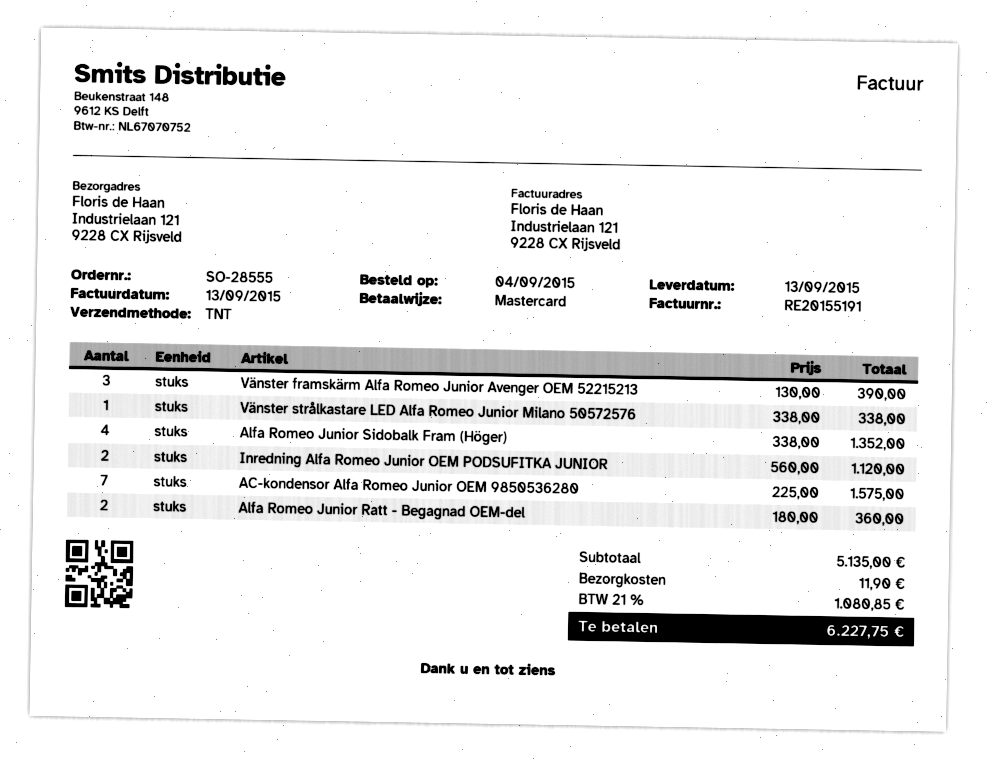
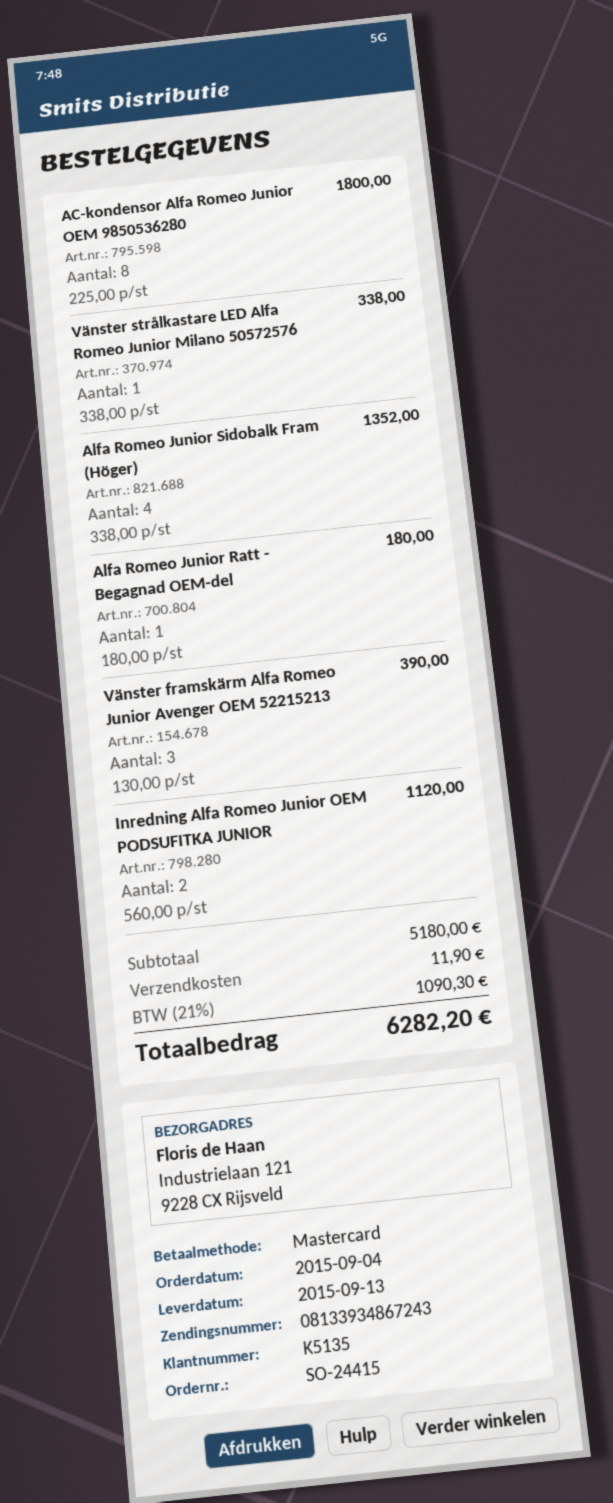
order number: SO-28555 -> SO-24415
AC-kondensor Alfa Romeo Junior OEM 9850536280: 7 x 225.00 = 1575.00 -> 8 x 225.00 = 1800.00
Alfa Romeo Junior Ratt - Begagnad OEM-del: 2 x 180.00 = 360.00 -> 1 x 180.00 = 180.00
subtotal: 5135.00 -> 5180.00
tax: 21% = 1080.85 -> 21% = 1090.30
total: 6227.75 -> 6282.20

